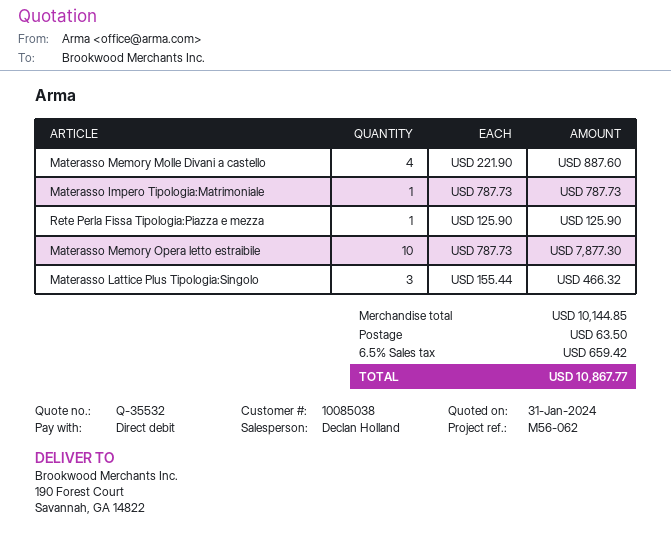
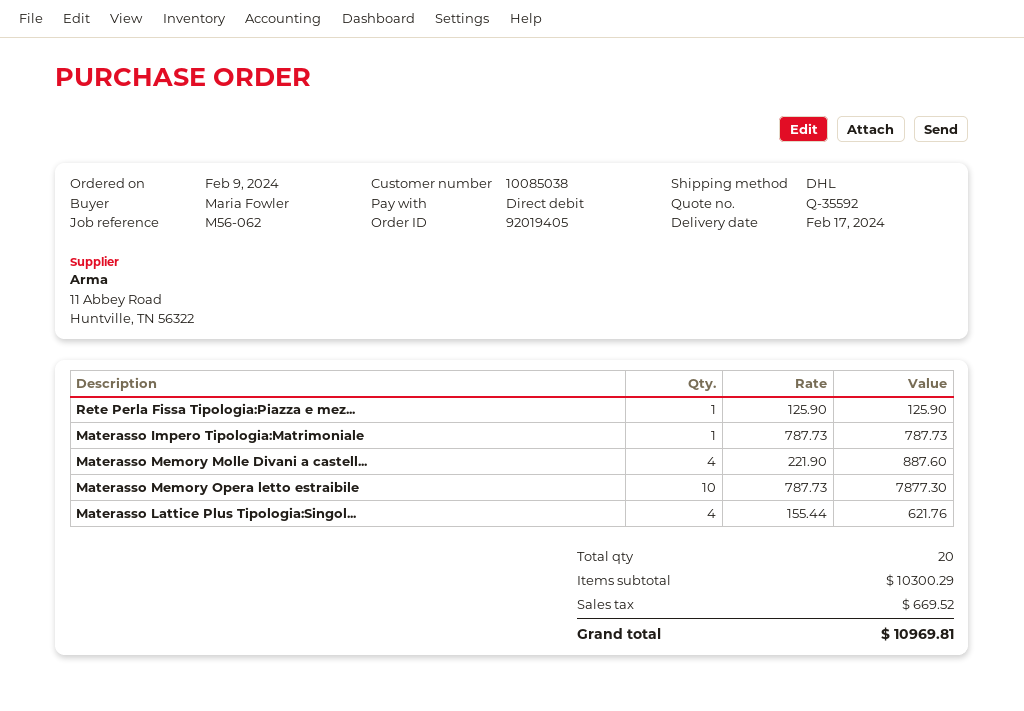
quote number: Q-35532 -> Q-35592
Materasso Lattice Plus Tipologia:Singolo: 3 x 155.44 = 466.32 -> 4 x 155.44 = 621.76
subtotal: 10144.85 -> 10300.29
shipping: 63.50 -> none
tax: 659.42 -> 669.52
total: 10867.77 -> 10969.81

